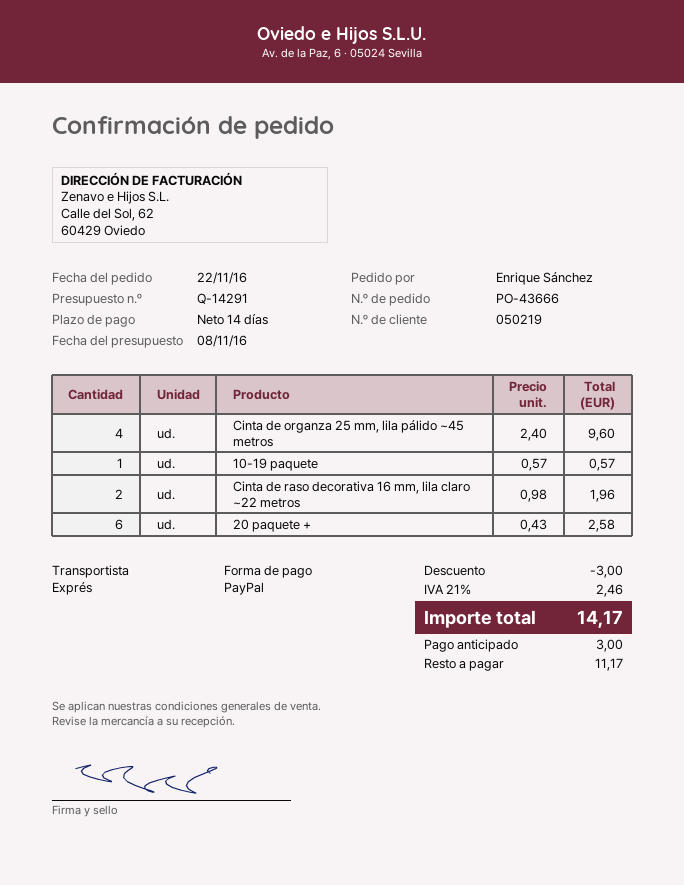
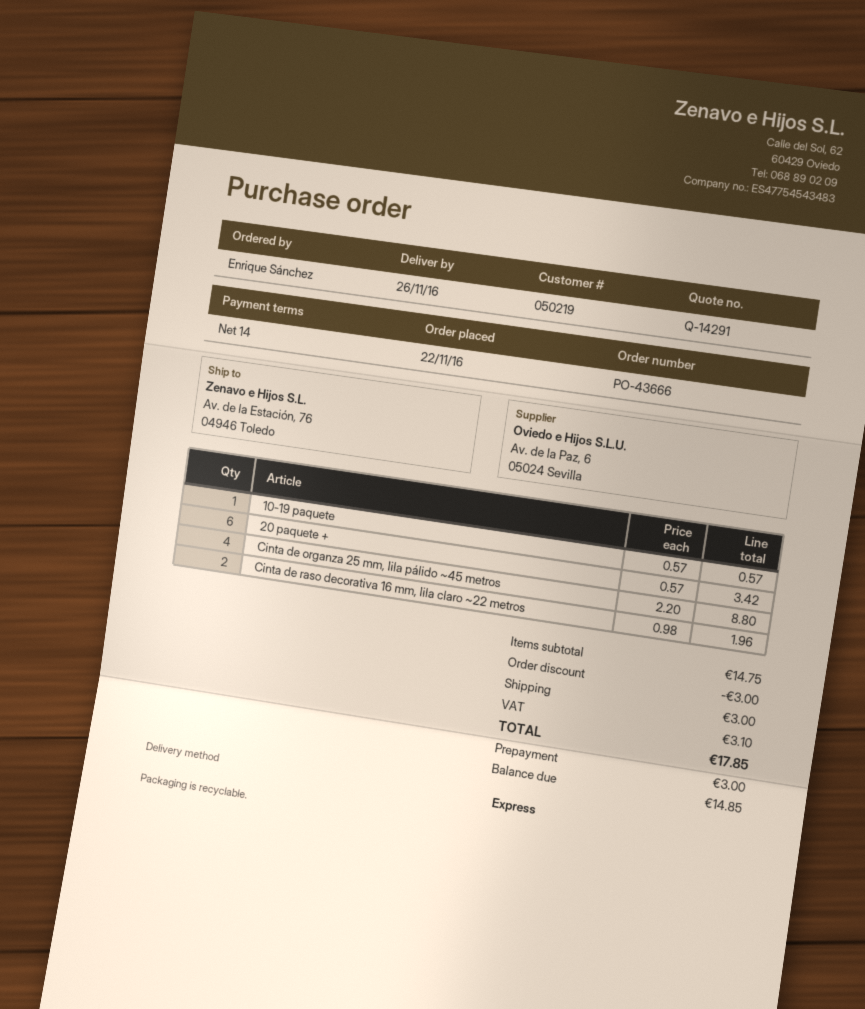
Cinta de organza 25 mm, lila pálido ~45 metros: 4 x 2.40 = 9.60 -> 4 x 2.20 = 8.80
20 paquete +: 6 x 0.43 = 2.58 -> 6 x 0.57 = 3.42
shipping: none -> 3.00
tax: 2.46 -> 3.10
total: 14.17 -> 17.85
balance: 11.17 -> 14.85

